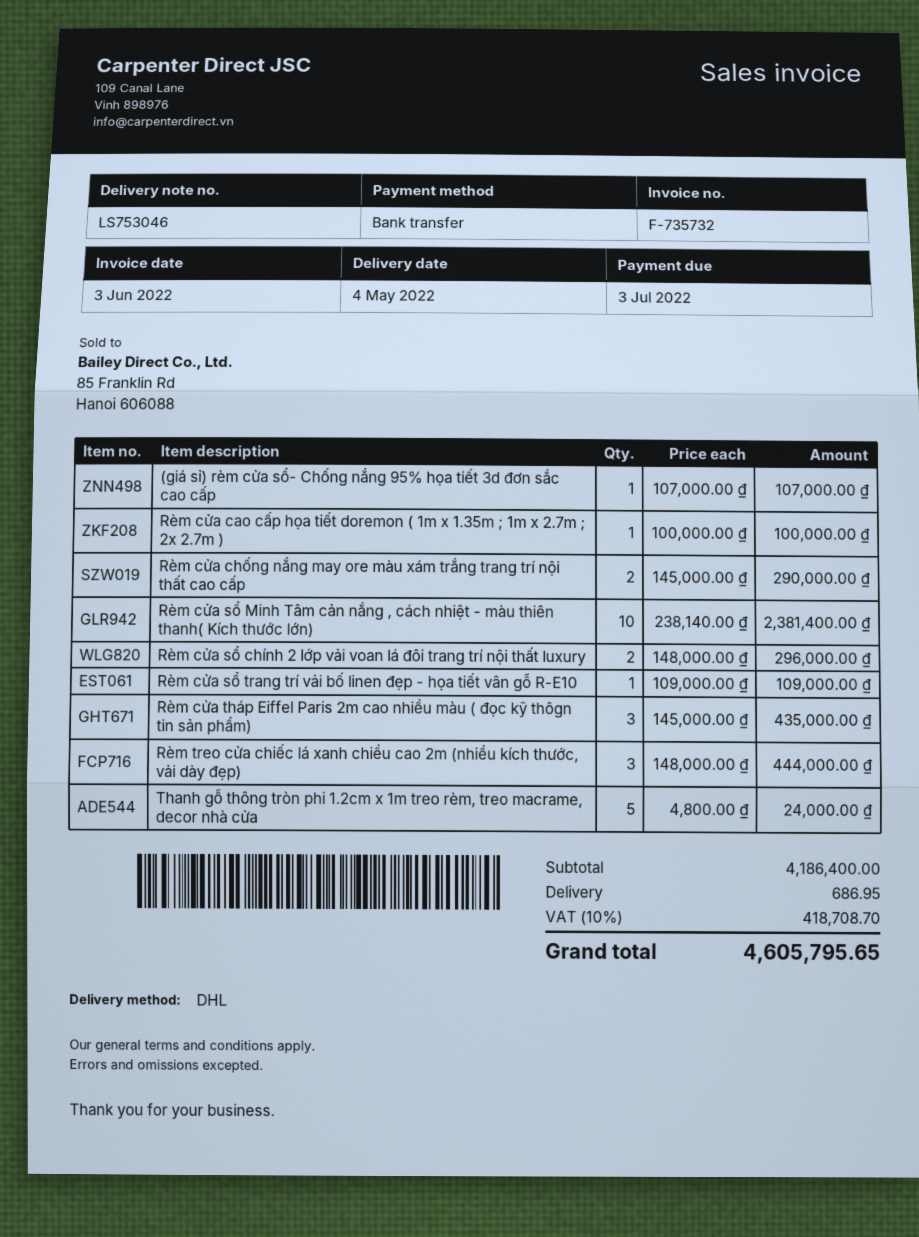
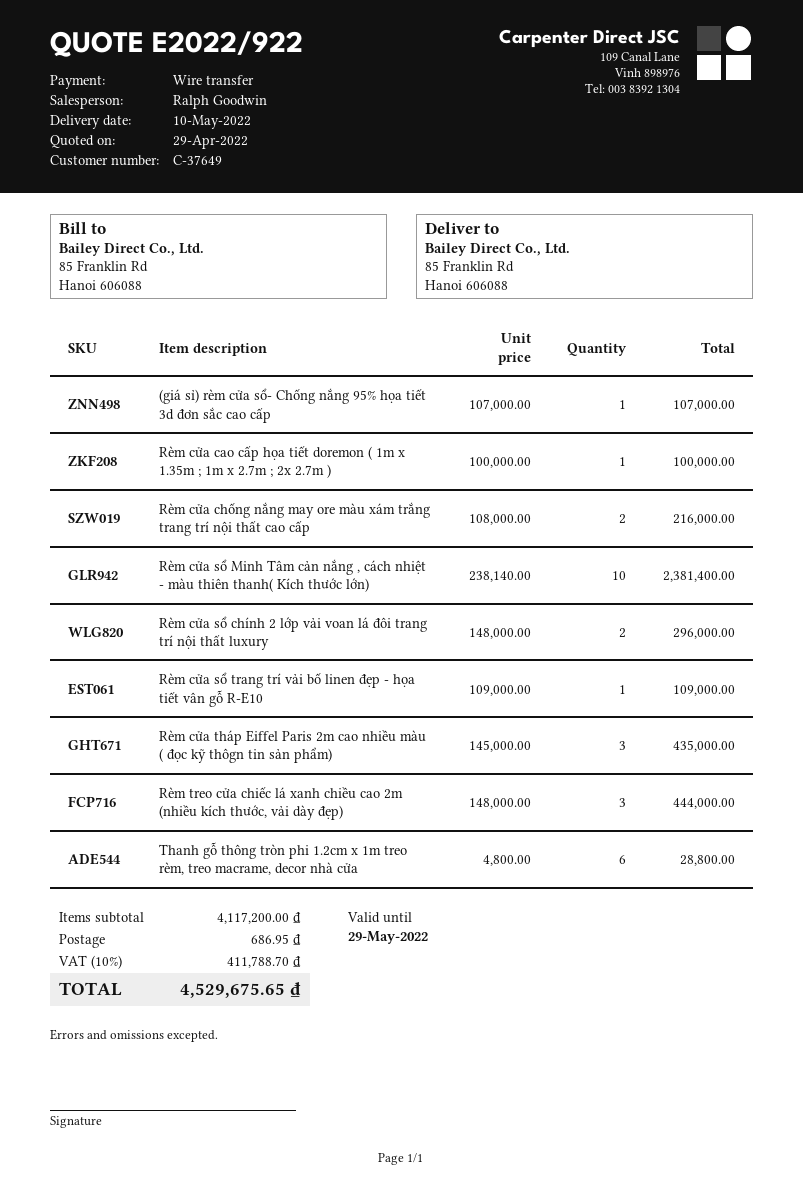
delivery date: 2022-05-04 -> 2022-05-10
Rèm cửa chống nắng may ore màu xám trắng trang trí nội thất cao cấp: 2 x 145000.00 = 290000.00 -> 2 x 108000.00 = 216000.00
Thanh gỗ thông tròn phi 1.2cm x 1m treo rèm, treo macrame, decor nhà cửa: 5 x 4800.00 = 24000.00 -> 6 x 4800.00 = 28800.00
subtotal: 4186400.00 -> 4117200.00
tax: 10% = 418708.70 -> 10% = 411788.70
total: 4605795.65 -> 4529675.65

